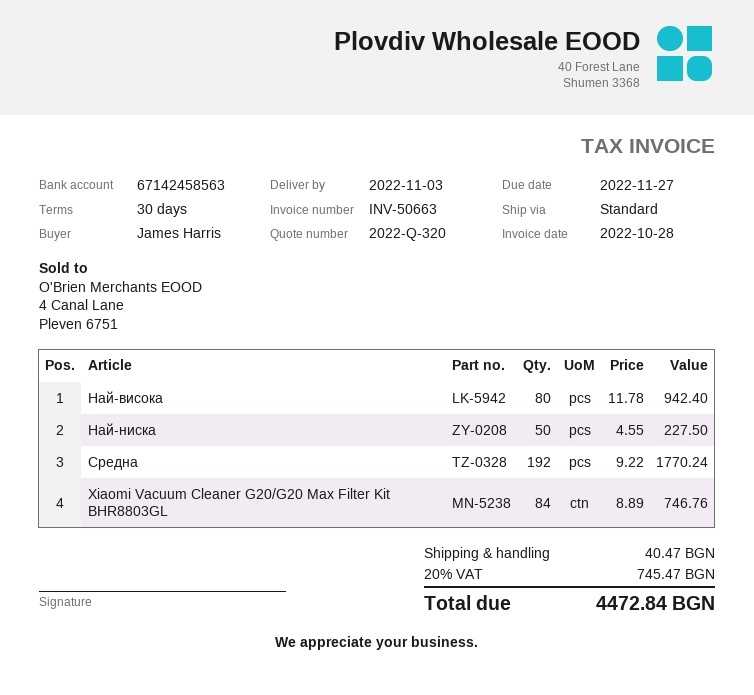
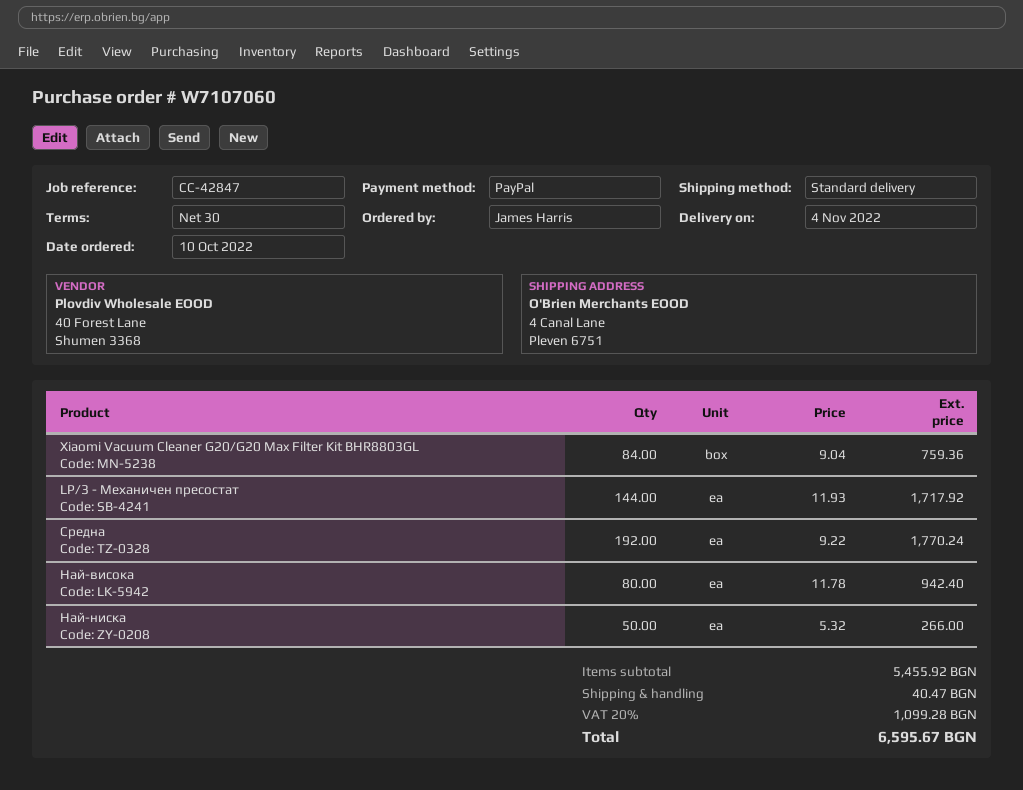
delivery date: 2022-11-03 -> 2022-11-04
Най-ниска: 50 x 4.55 = 227.50 -> 50 x 5.32 = 266.00
Xiaomi Vacuum Cleaner G20/G20 Max Filter Kit BHR8803GL: 84 x 8.89 = 746.76 -> 84 x 9.04 = 759.36
LP/3 - Механичен пресостат: none -> 144 x 11.93 = 1717.92
tax: 20% = 745.47 -> 20% = 1099.28
total: 4472.84 -> 6595.67

